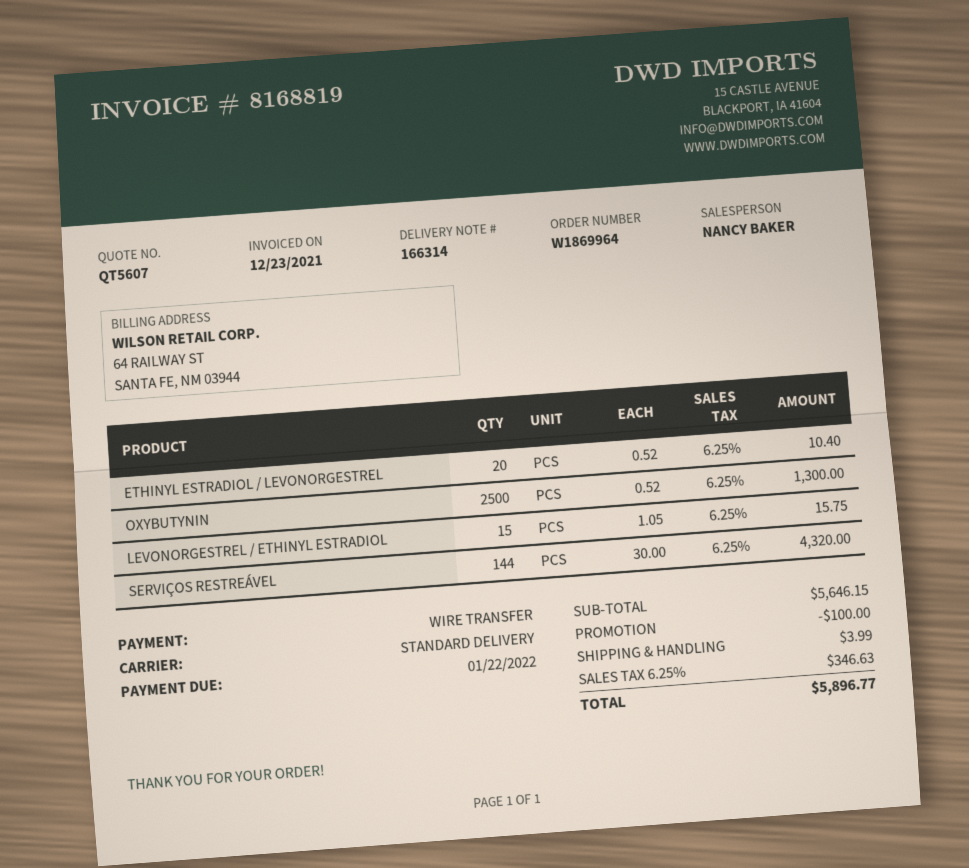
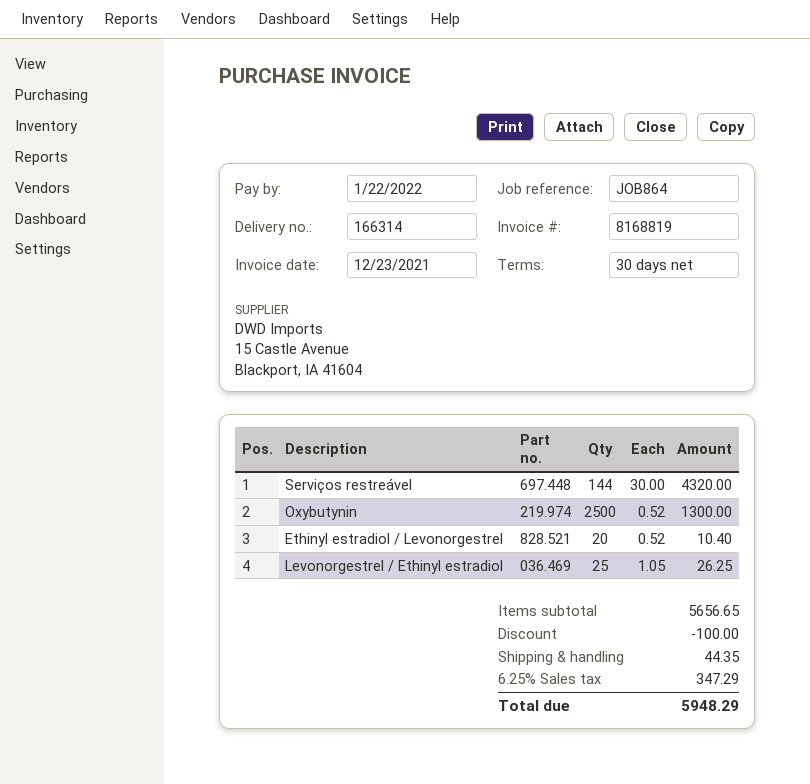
LEVONORGESTREL / ETHINYL ESTRADIOL: 15 x 1.05 = 15.75 -> 25 x 1.05 = 26.25
subtotal: 5646.15 -> 5656.65
shipping: 3.99 -> 44.35
tax: 6.25% = 346.63 -> 6.25% = 347.29
total: 5896.77 -> 5948.29

